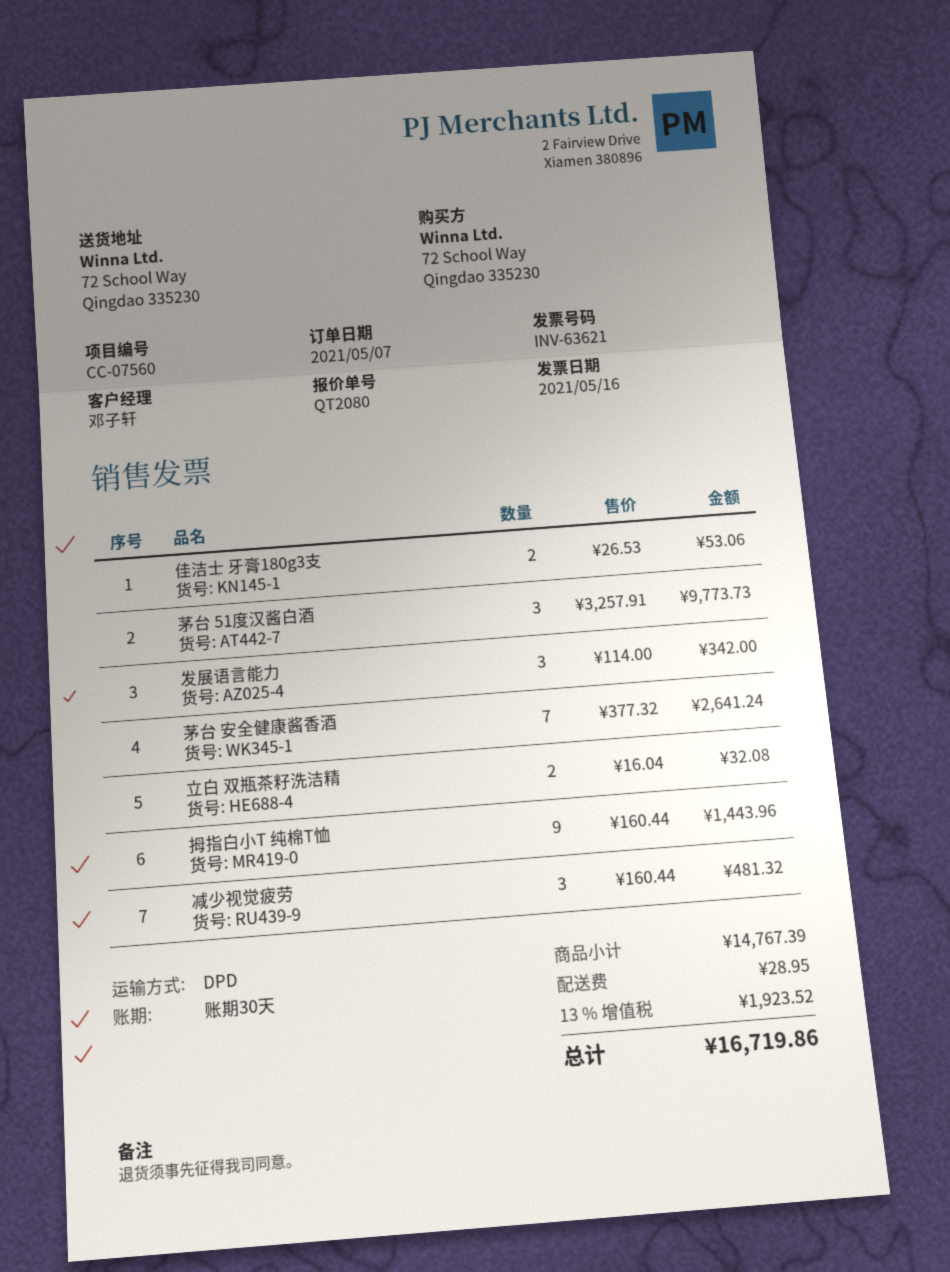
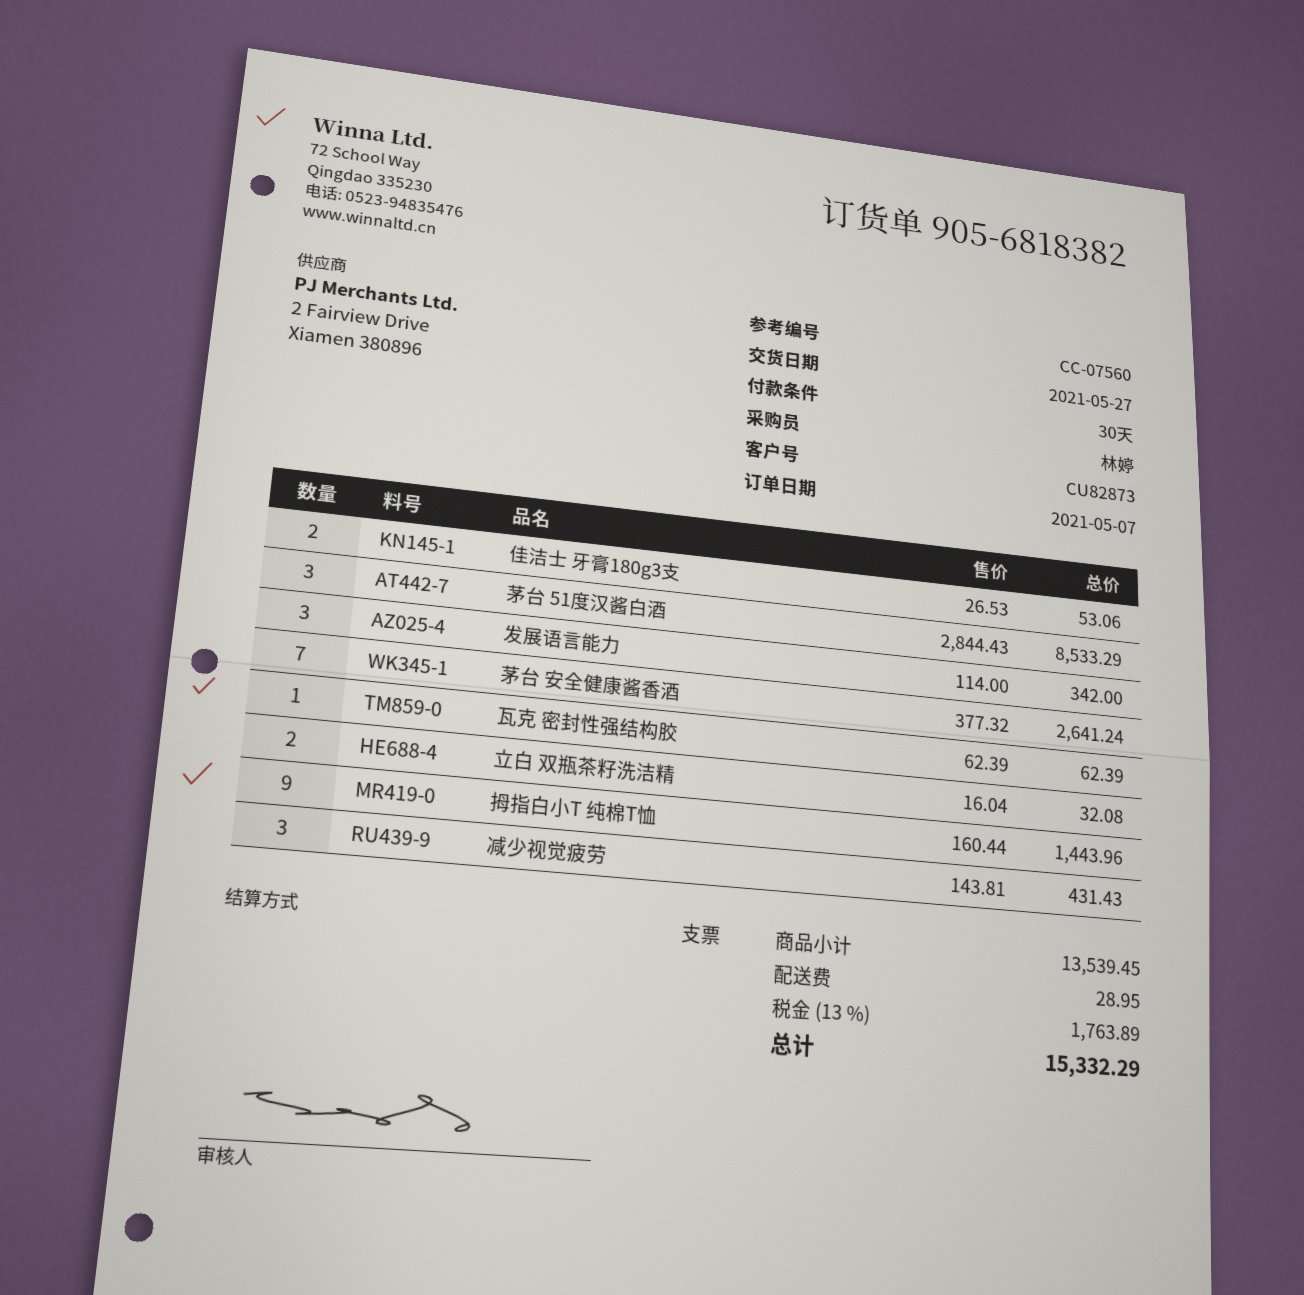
茅台 51度汉酱白酒: 3 x 3257.91 = 9773.73 -> 3 x 2844.43 = 8533.29
减少视觉疲劳: 3 x 160.44 = 481.32 -> 3 x 143.81 = 431.43
瓦克 密封性强结构胶: none -> 1 x 62.39 = 62.39
subtotal: 14767.39 -> 13539.45
tax: 13% = 1923.52 -> 13% = 1763.89
total: 16719.86 -> 15332.29

